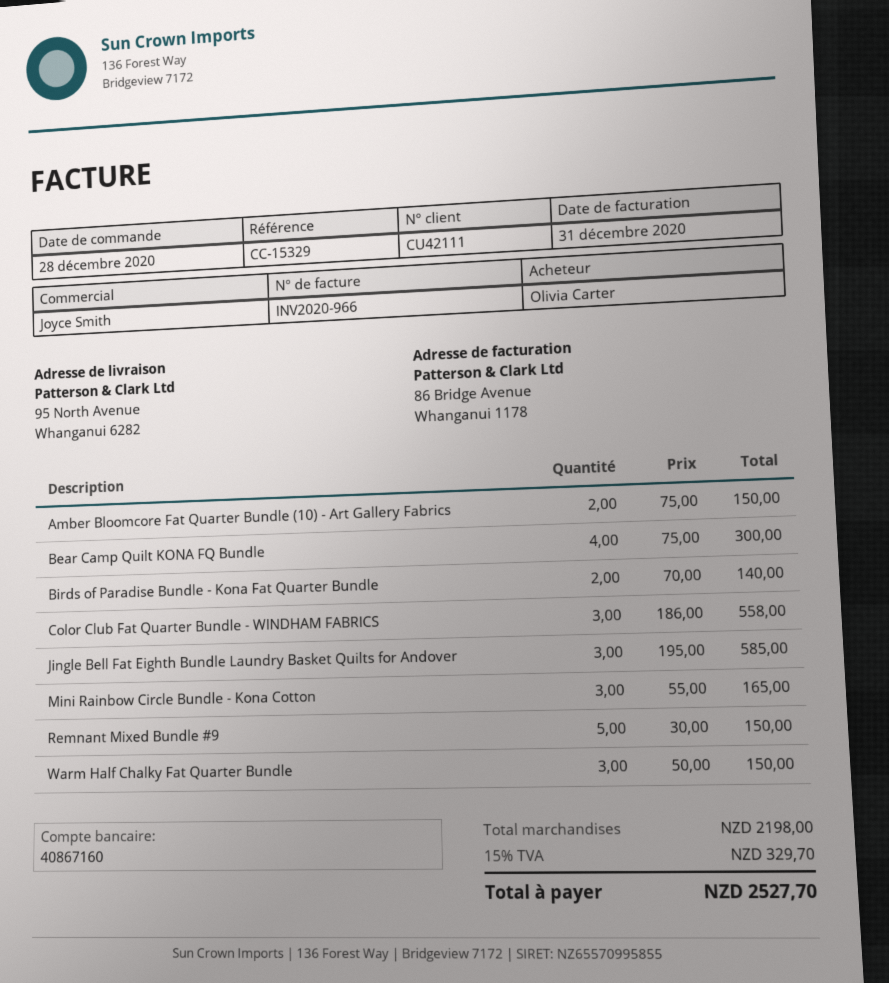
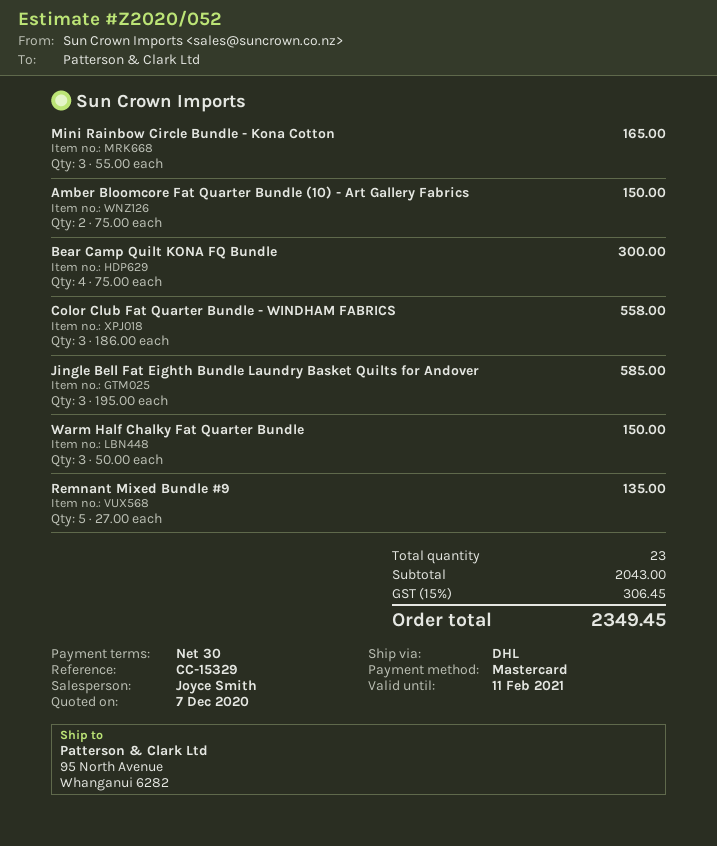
Birds of Paradise Bundle - Kona Fat Quarter Bundle: 2 x 70.00 = 140.00 -> none
Remnant Mixed Bundle #9: 5 x 30.00 = 150.00 -> 5 x 27.00 = 135.00
subtotal: 2198.00 -> 2043.00
tax: 15% = 329.70 -> 15% = 306.45
total: 2527.70 -> 2349.45

